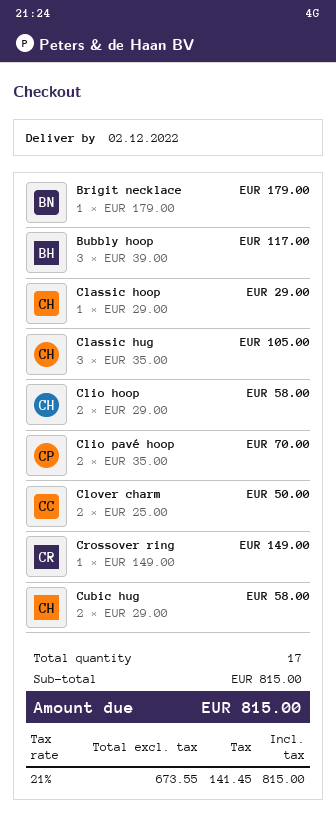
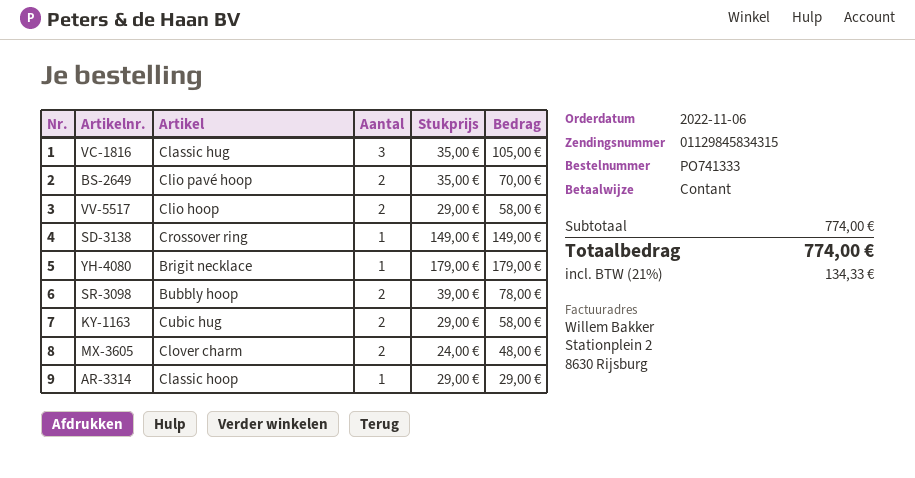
Bubbly hoop: 3 x 39.00 = 117.00 -> 2 x 39.00 = 78.00
Clover charm: 2 x 25.00 = 50.00 -> 2 x 24.00 = 48.00
subtotal: 815.00 -> 774.00
tax: 21% = 141.45 -> 21% = 134.33
total: 815.00 -> 774.00

